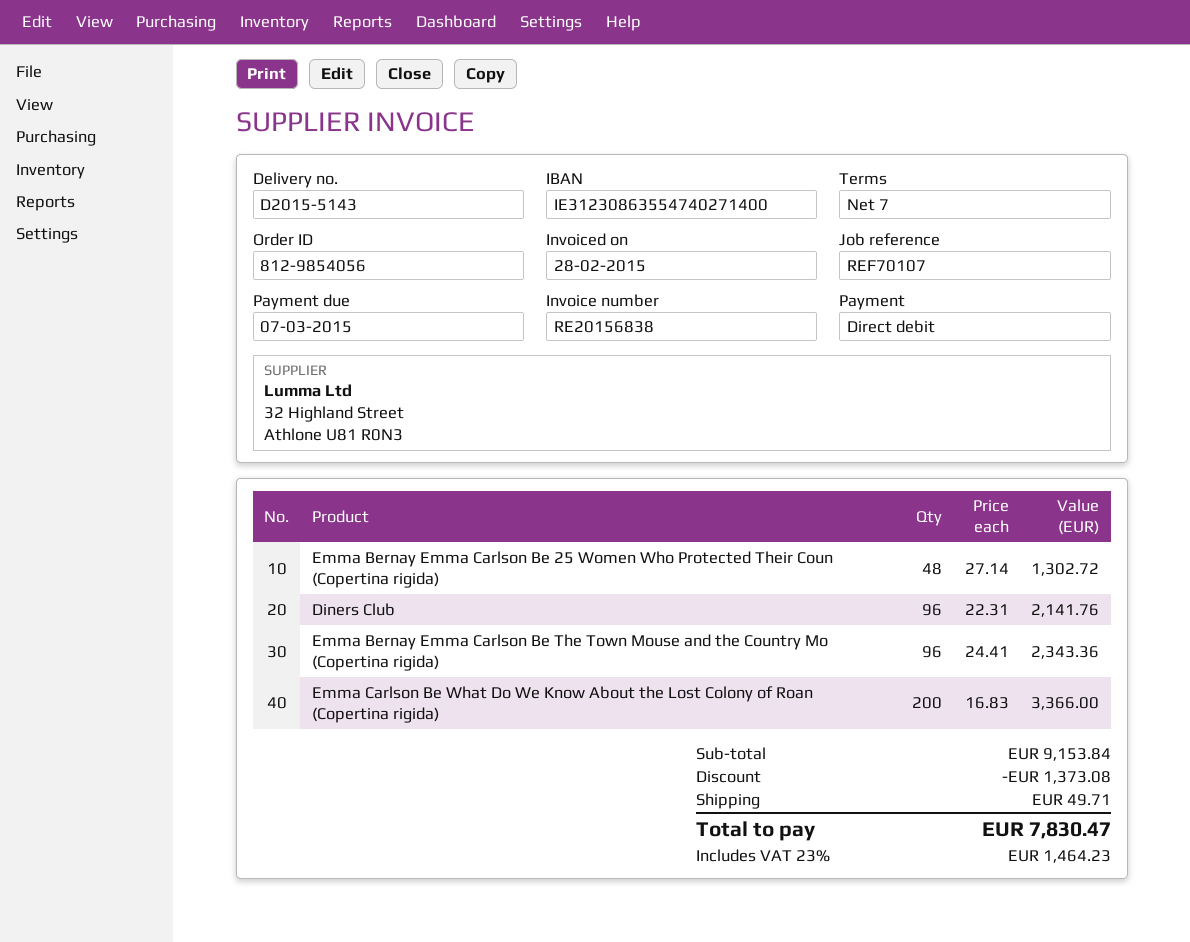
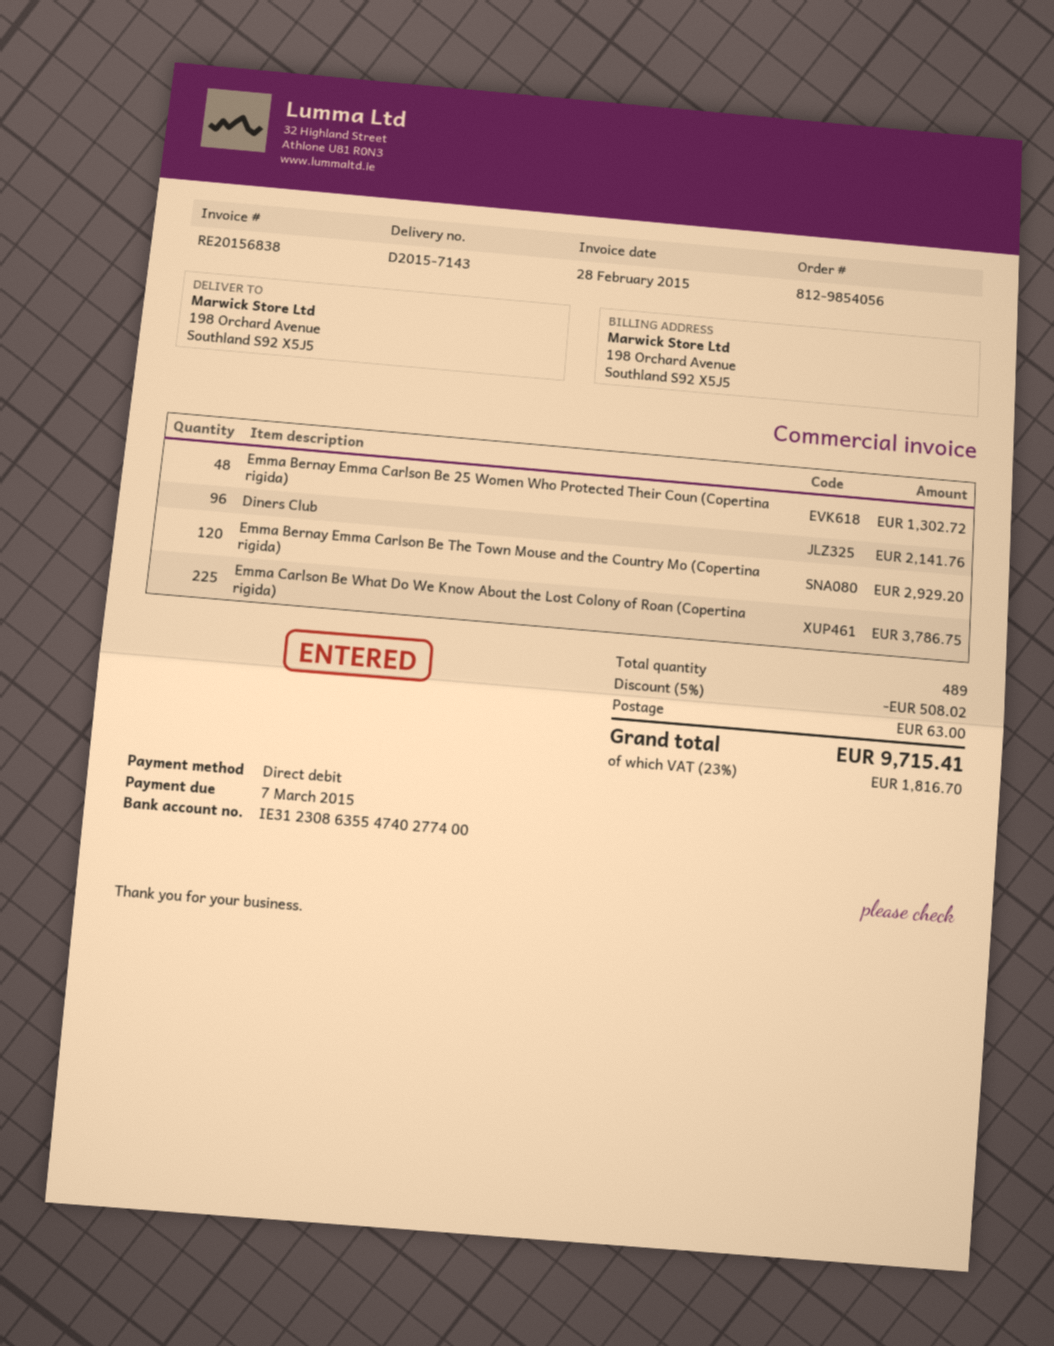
delivery note number: D2015-5143 -> D2015-7143
bank account: IE31230863554740271400 -> IE31230863554740277400
Emma Bernay Emma Carlson Be The Town Mouse and the Country Mo (Copertina rigida): 96 for 2343.36 -> 120 for 2929.20
Emma Carlson Be What Do We Know About the Lost Colony of Roan (Copertina rigida): 200 for 3366.00 -> 225 for 3786.75
discount: 1373.08 -> 508.02
shipping: 49.71 -> 63.00
tax: 23% = 1464.23 -> 23% = 1816.70
total: 7830.47 -> 9715.41

